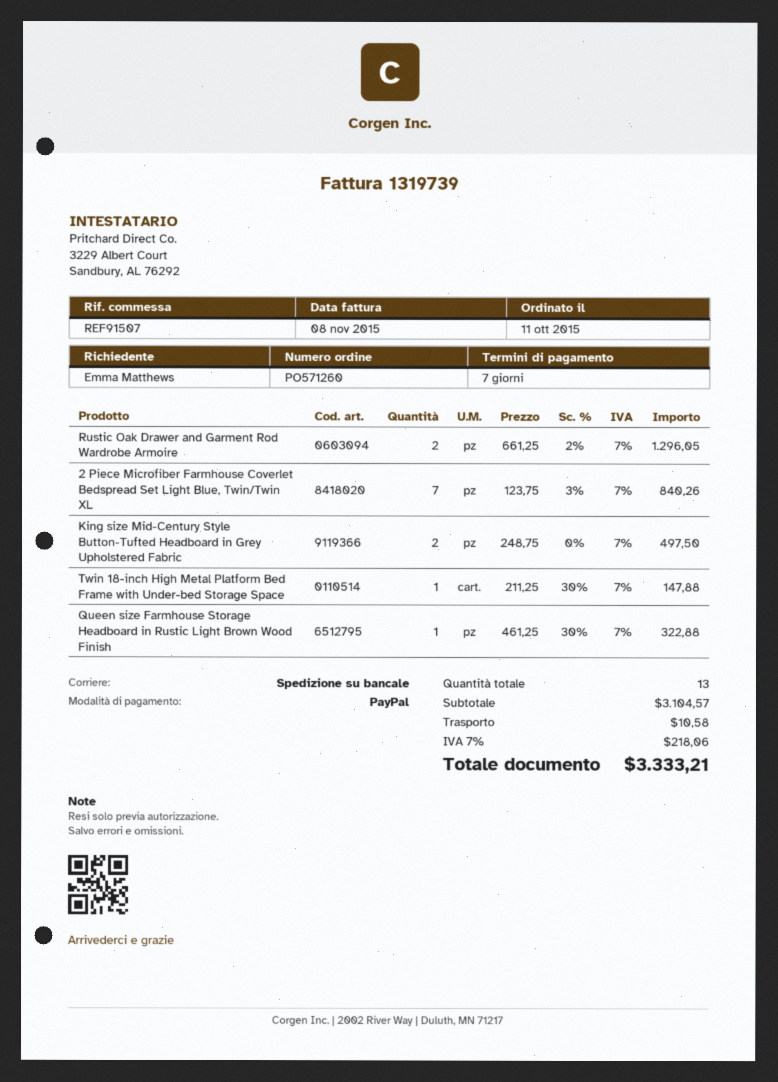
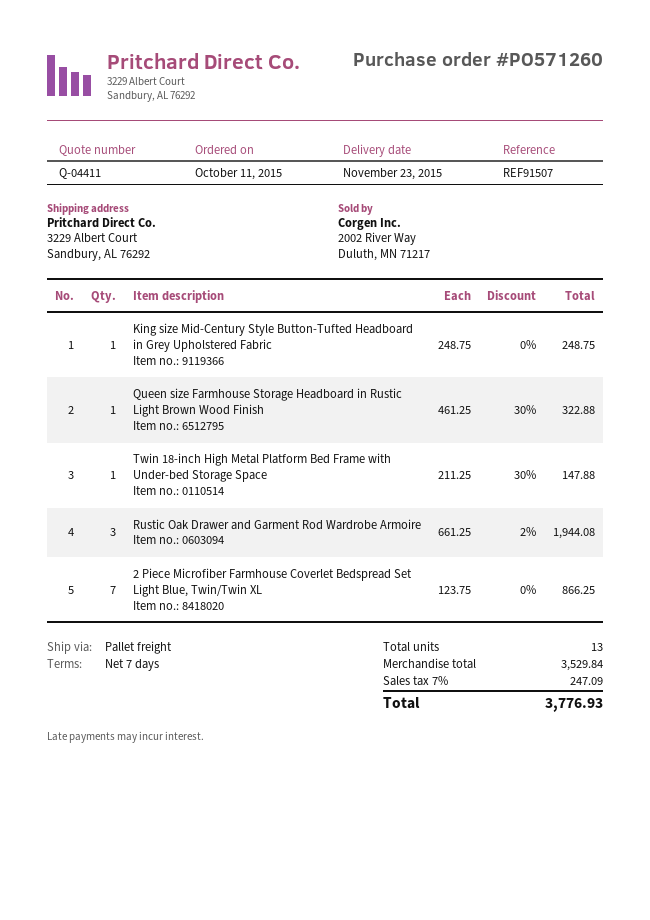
Rustic Oak Drawer and Garment Rod Wardrobe Armoire: 2 x 661.25 - 2% = 1296.05 -> 3 x 661.25 - 2% = 1944.08
2 Piece Microfiber Farmhouse Coverlet Bedspread Set Light Blue, Twin/Twin XL: 7 x 123.75 - 3% = 840.26 -> 7 x 123.75 = 866.25
King size Mid-Century Style Button-Tufted Headboard in Grey Upholstered Fabric: 2 x 248.75 = 497.50 -> 1 x 248.75 = 248.75
subtotal: 3104.57 -> 3529.84
shipping: 10.58 -> none
tax: 7% = 218.06 -> 7% = 247.09
total: 3333.21 -> 3776.93

